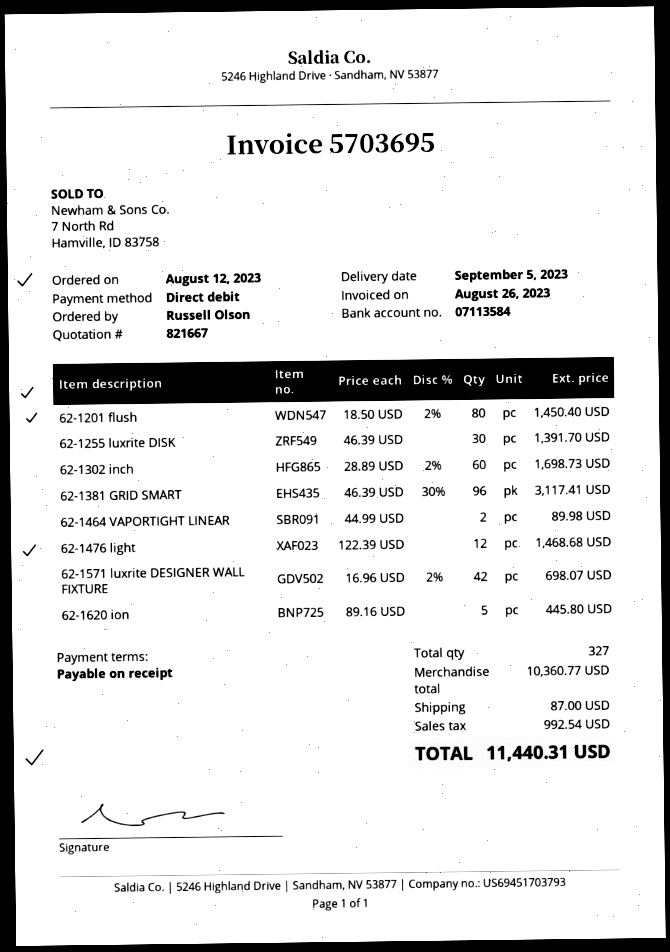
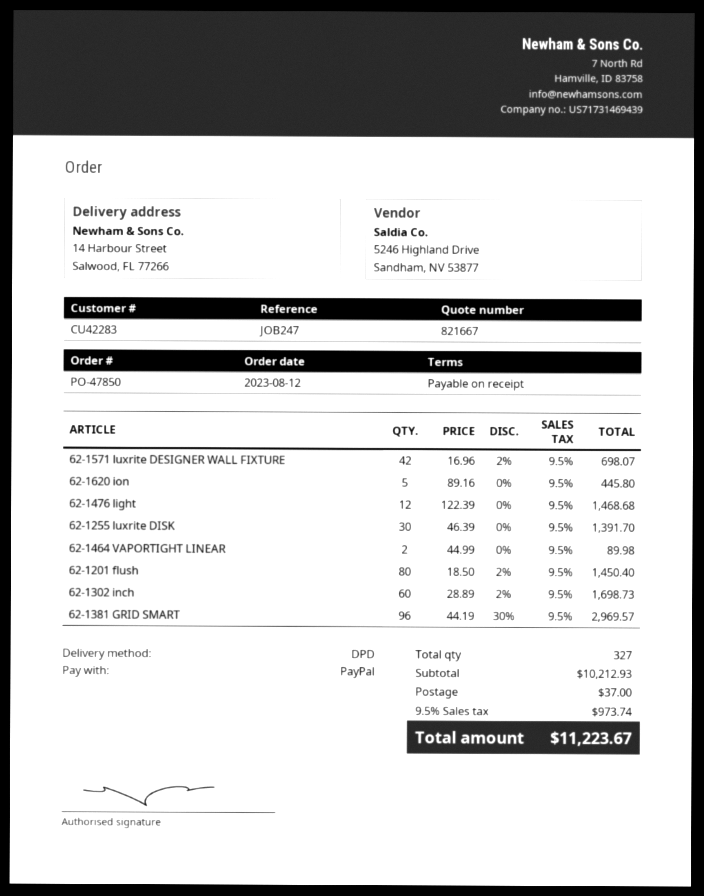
payment method: direct debit -> PayPal
62-1381 GRID SMART: 96 x 46.39 - 30% = 3117.41 -> 96 x 44.19 - 30% = 2969.57
subtotal: 10360.77 -> 10212.93
shipping: 87.00 -> 37.00
tax: 992.54 -> 973.74
total: 11440.31 -> 11223.67

